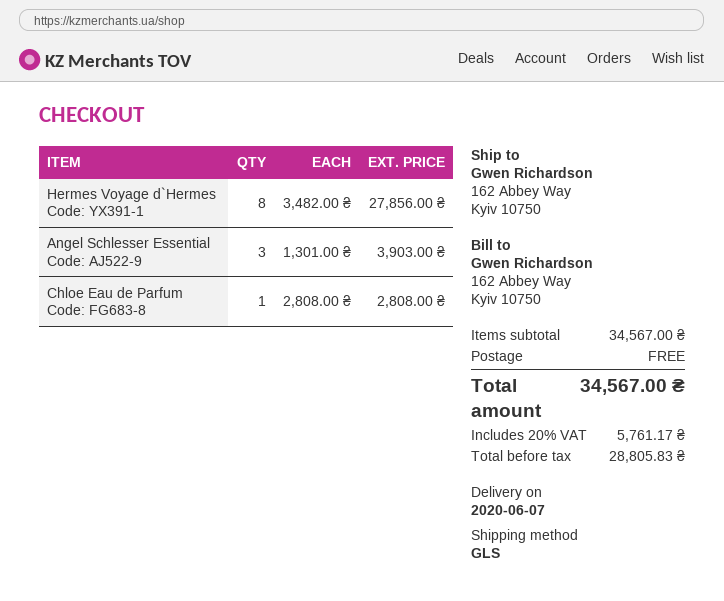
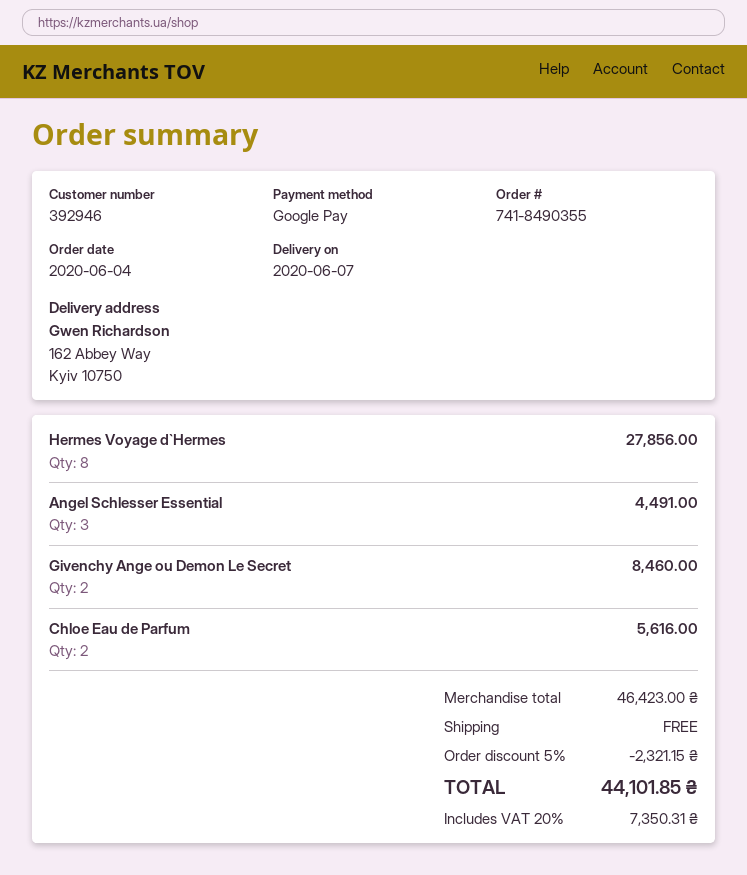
Angel Schlesser Essential: 3 for 3903.00 -> 3 for 4491.00
Chloe Eau de Parfum: 1 for 2808.00 -> 2 for 5616.00
Givenchy Ange ou Demon Le Secret: none -> 2 for 8460.00
subtotal: 34567.00 -> 46423.00
discount: none -> 5% = 2321.15
tax: 20% = 5761.17 -> 20% = 7350.31
total: 34567.00 -> 44101.85

